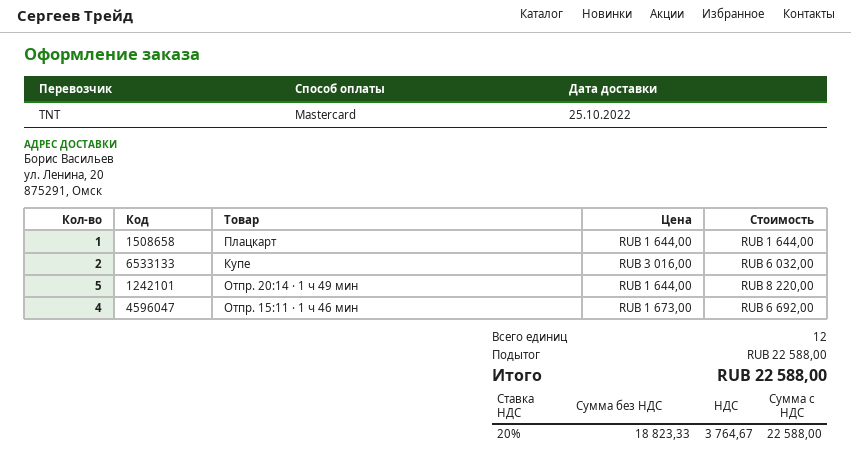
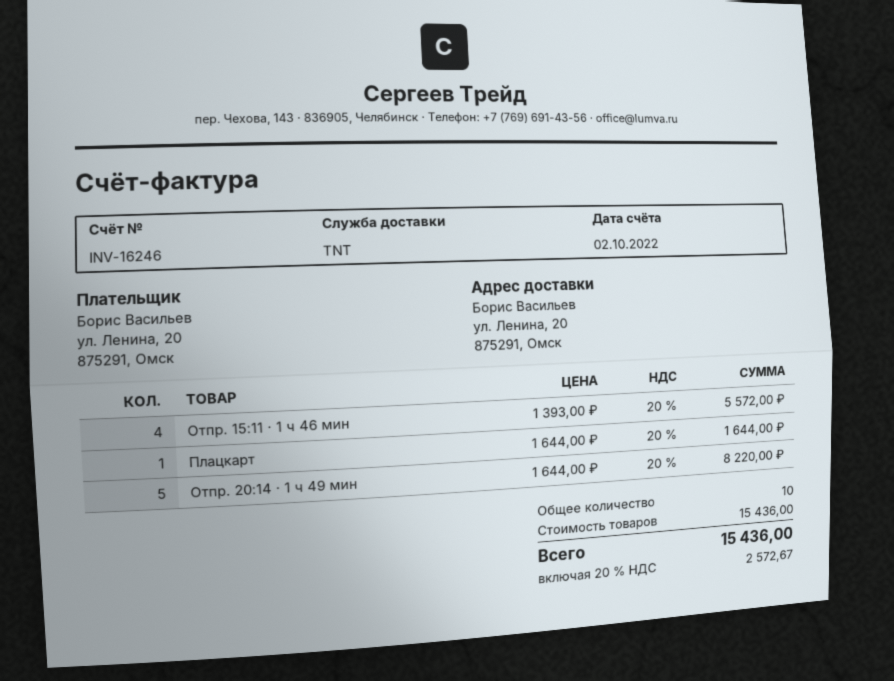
Купе: 2 x 3016.00 = 6032.00 -> none
Отпр. 15:11 · 1 ч 46 мин: 4 x 1673.00 = 6692.00 -> 4 x 1393.00 = 5572.00
total quantity: 12 -> 10
subtotal: 22588.00 -> 15436.00
tax: 20% = 3764.67 -> 20% = 2572.67
total: 22588.00 -> 15436.00

